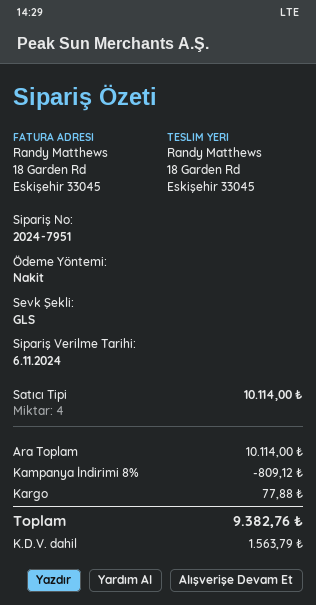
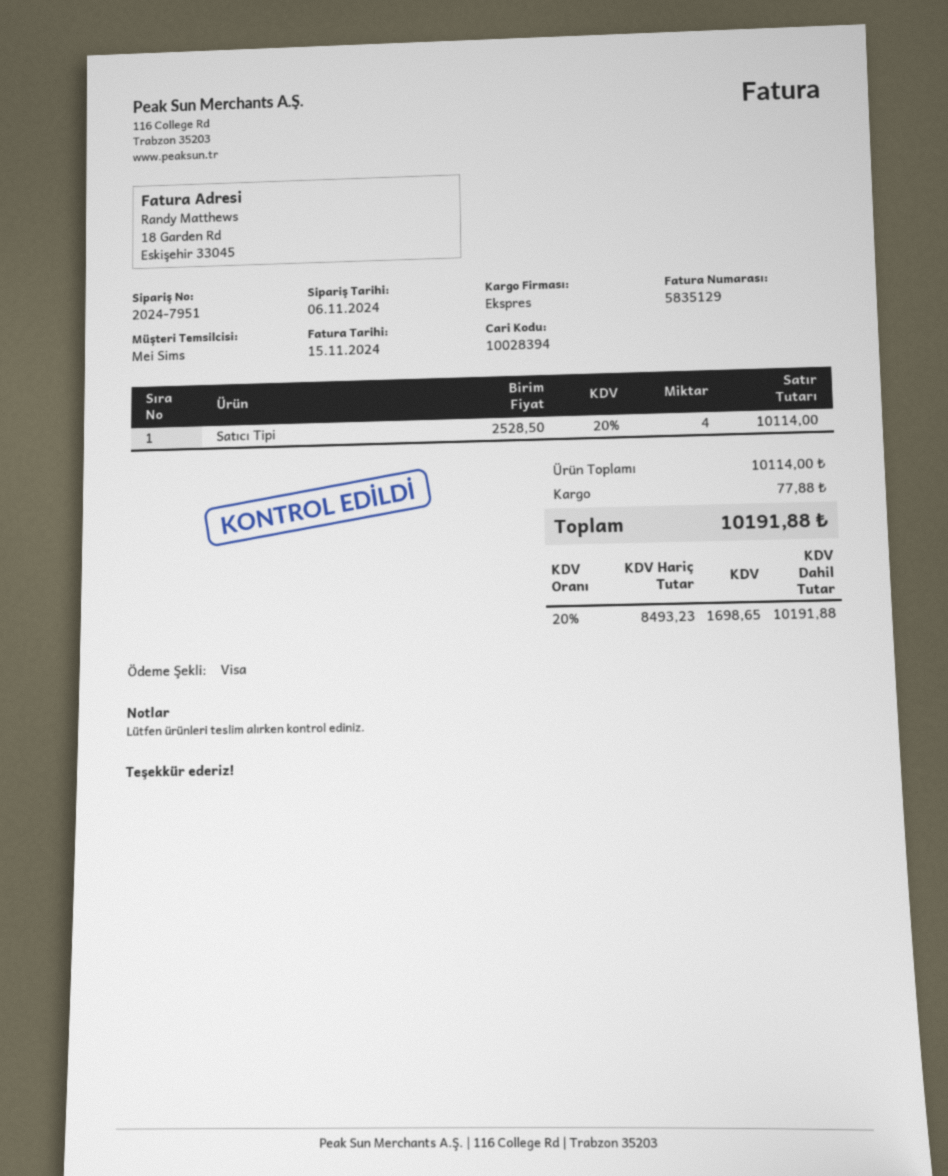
payment method: cash -> Visa
shipping method: GLS -> express
discount: 8% = 809.12 -> none
tax: 1563.79 -> 1698.65
total: 9382.76 -> 10191.88

